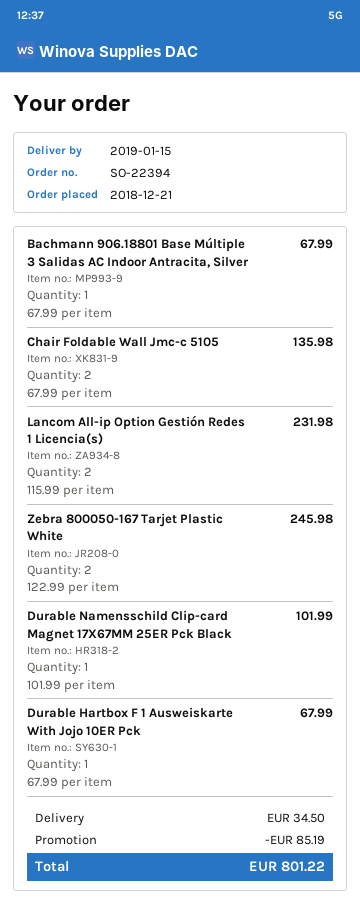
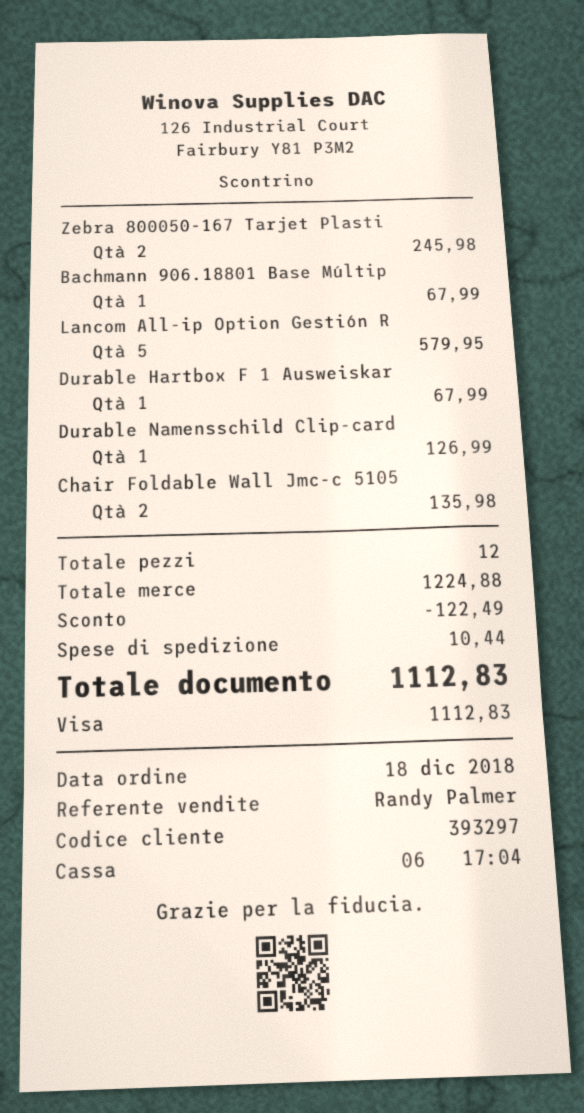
order date: 2018-12-21 -> 2018-12-18
Lancom All-ip Option Gestión Redes 1 Licencia(s): 2 for 231.98 -> 5 for 579.95
Durable Namensschild Clip-card Magnet 17X67MM 25ER Pck Black: 1 for 101.99 -> 1 for 126.99
discount: 85.19 -> 122.49
shipping: 34.50 -> 10.44
total: 801.22 -> 1112.83

